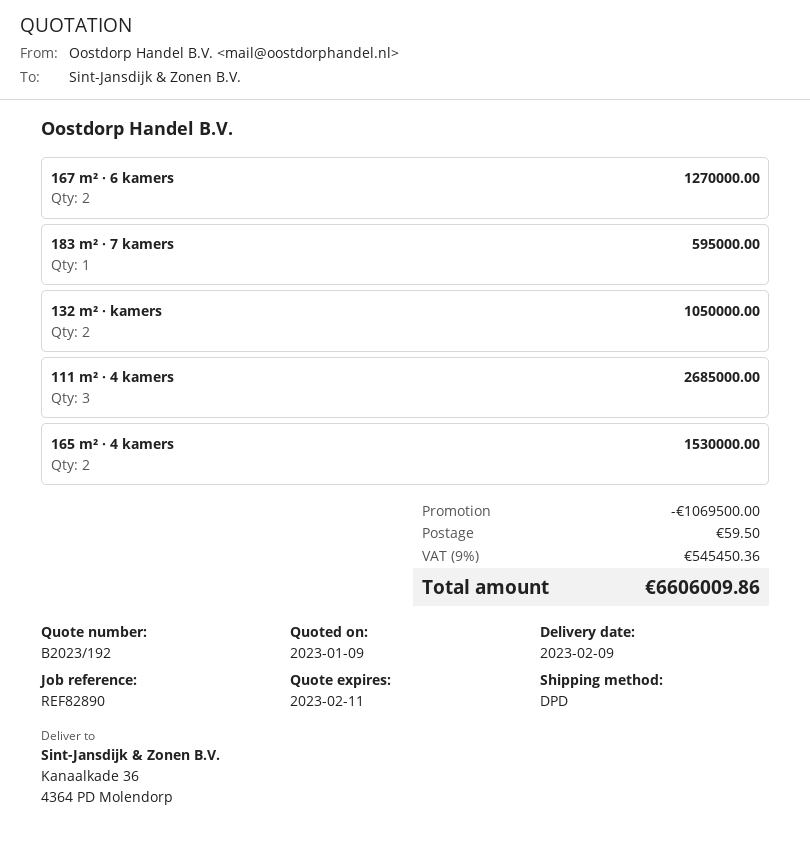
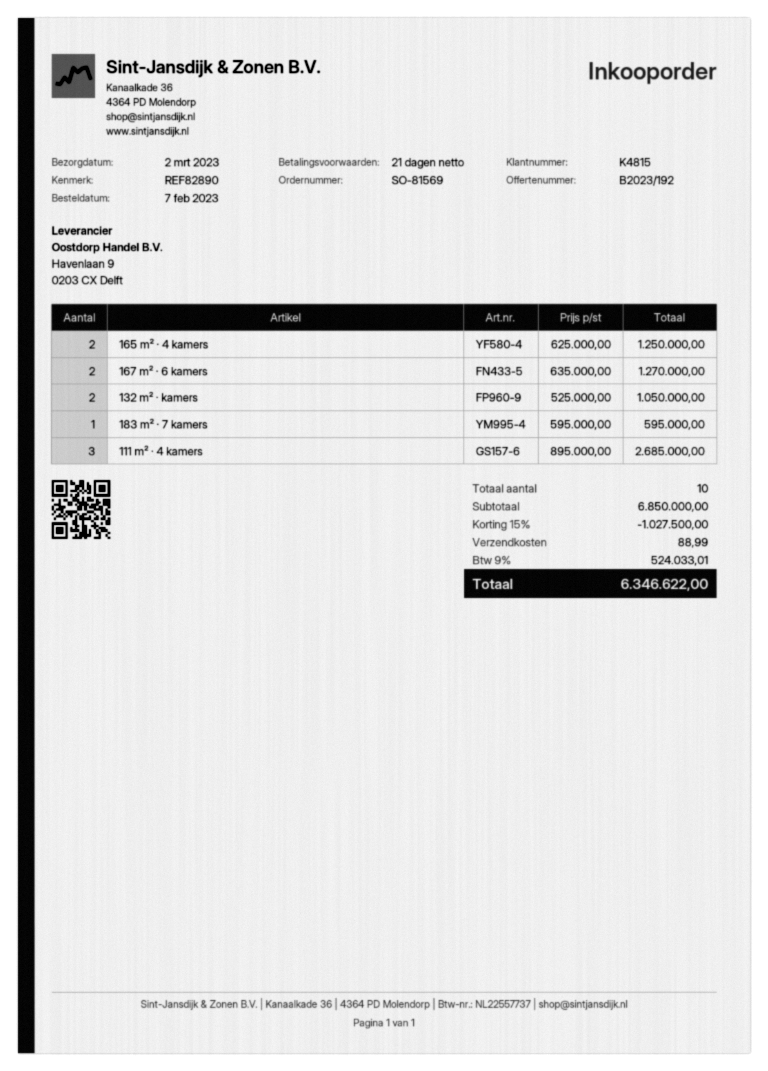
delivery date: 2023-02-09 -> 2023-03-02
165 m² · 4 kamers: 2 for 1530000.00 -> 2 for 1250000.00
discount: 1069500.00 -> 1027500.00
shipping: 59.50 -> 88.99
tax: 9% = 545450.36 -> 9% = 524033.01
total: 6606009.86 -> 6346622.00

